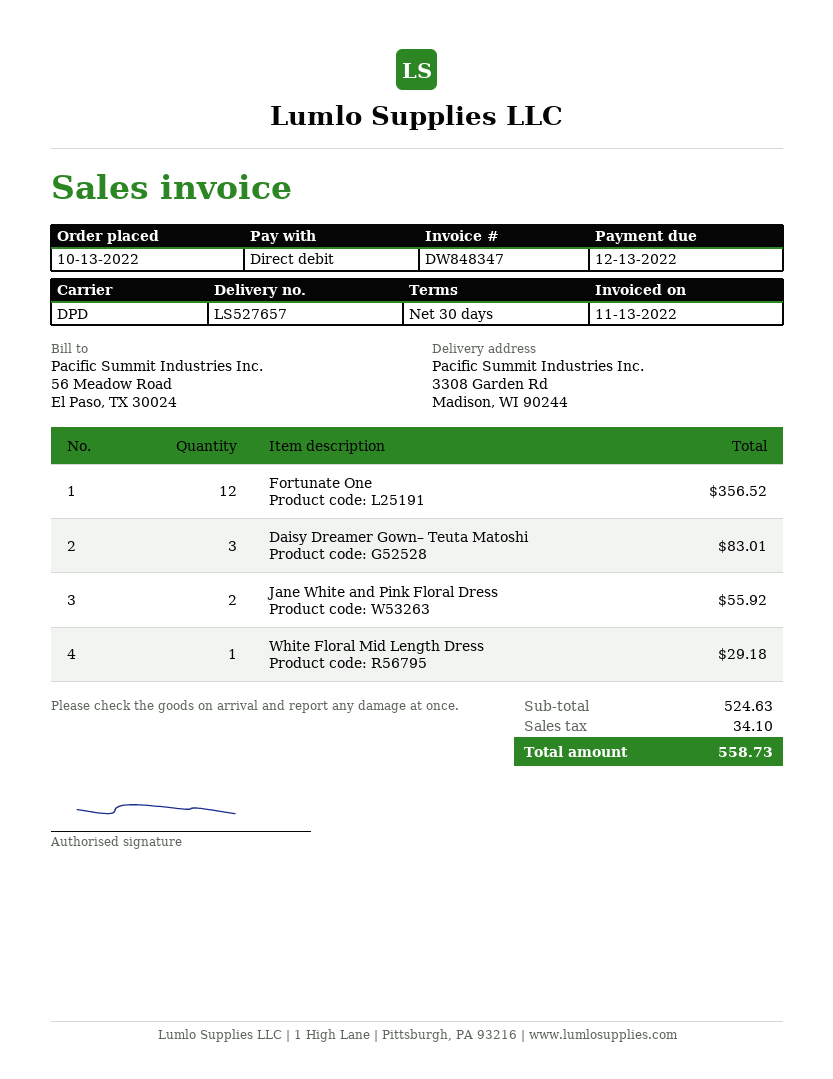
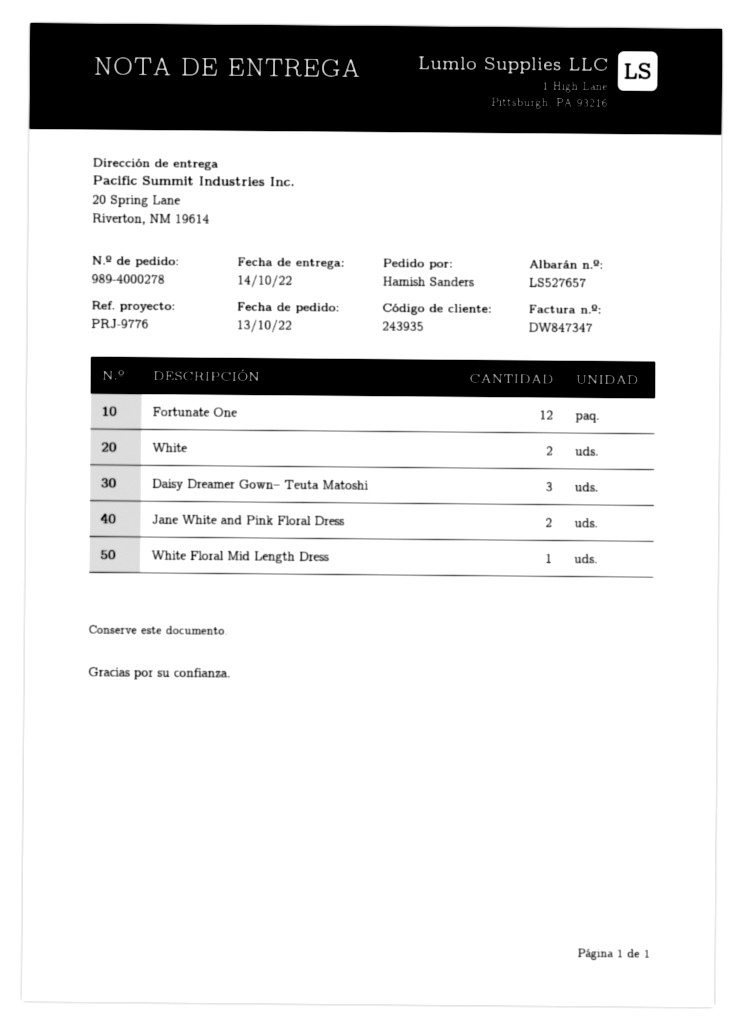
invoice number: DW848347 -> DW847347
ship to: 3308 Garden Rd, Madison, WI 90244 -> 20 Spring Lane, Riverton, NM 19614
White: none -> 2

